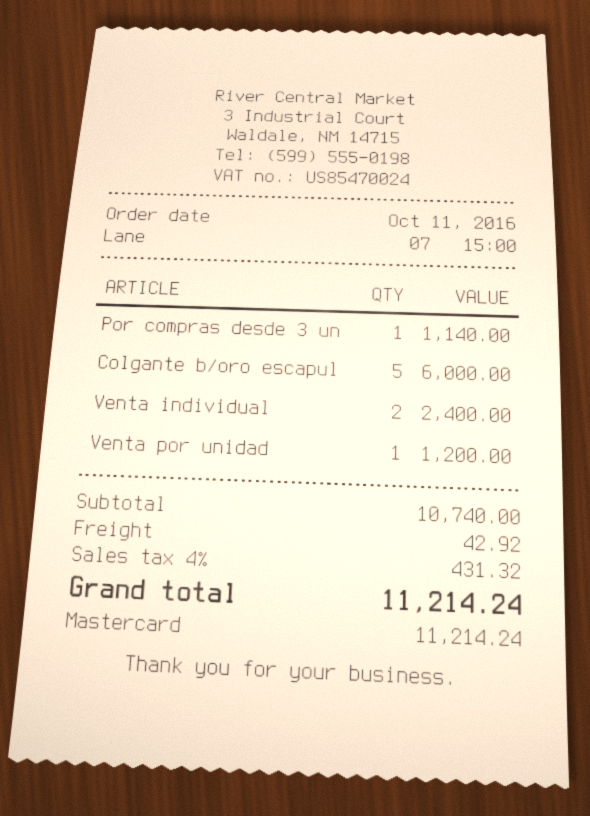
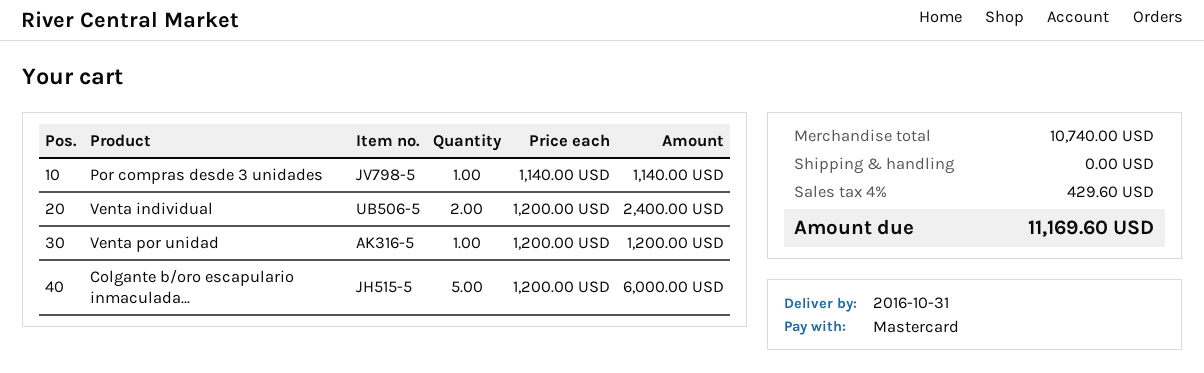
shipping: 42.92 -> 0.00
tax: 4% = 431.32 -> 4% = 429.60
total: 11214.24 -> 11169.60

